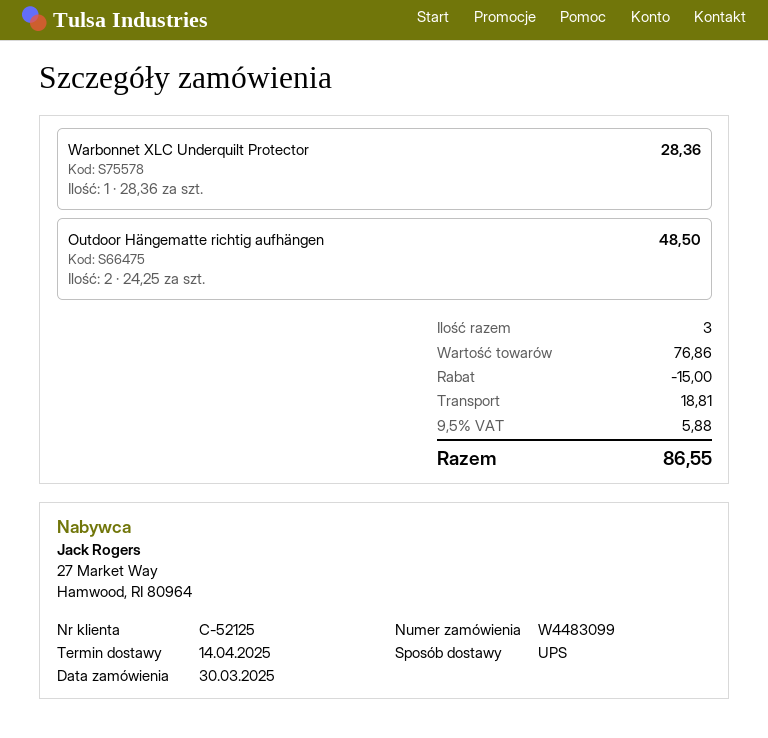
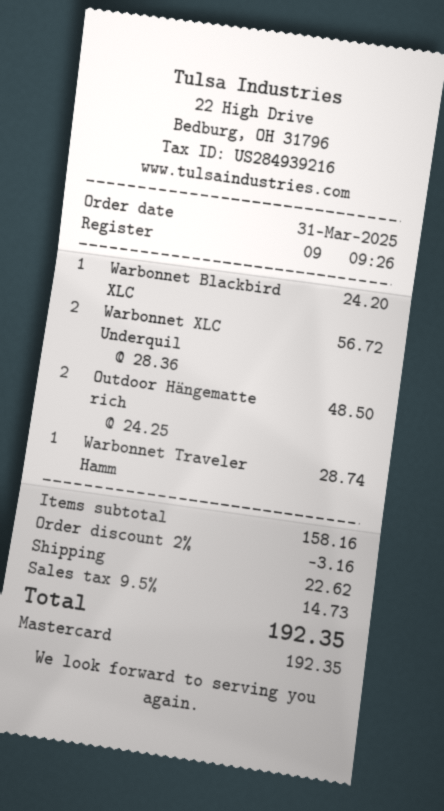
order date: 2025-03-30 -> 2025-03-31
Warbonnet XLC Underquilt Protector: 1 x 28.36 = 28.36 -> 2 x 28.36 = 56.72
Warbonnet Blackbird XLC: none -> 1 x 24.20 = 24.20
Warbonnet Traveler Hamm: none -> 1 x 28.74 = 28.74
subtotal: 76.86 -> 158.16
discount: 15.00 -> 3.16
shipping: 18.81 -> 22.62
tax: 9.5% = 5.88 -> 9.5% = 14.73
total: 86.55 -> 192.35

